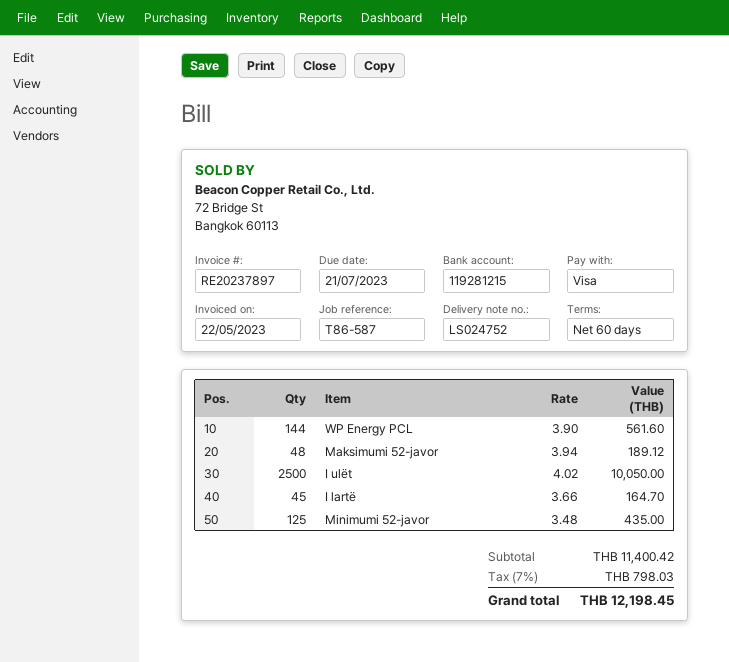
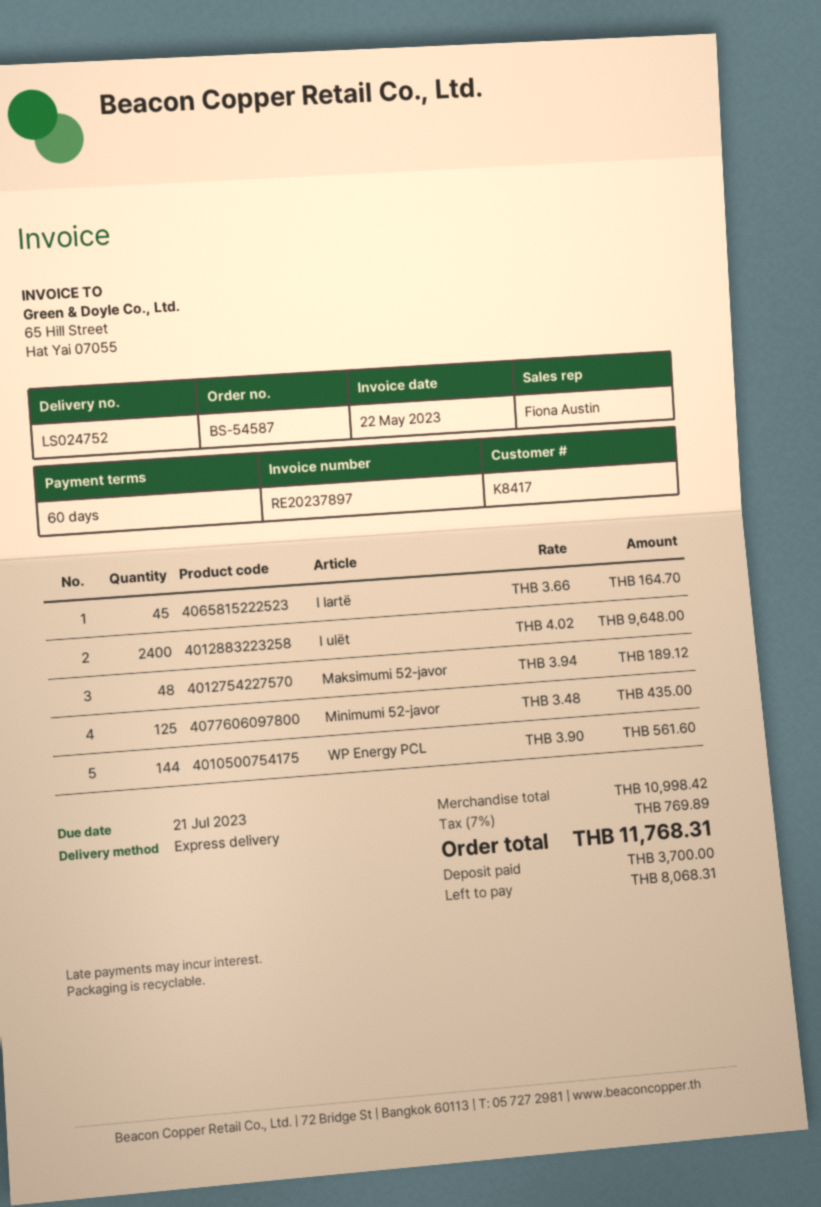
I ulët: 2500 x 4.02 = 10050.00 -> 2400 x 4.02 = 9648.00
subtotal: 11400.42 -> 10998.42
tax: 7% = 798.03 -> 7% = 769.89
total: 12198.45 -> 11768.31

